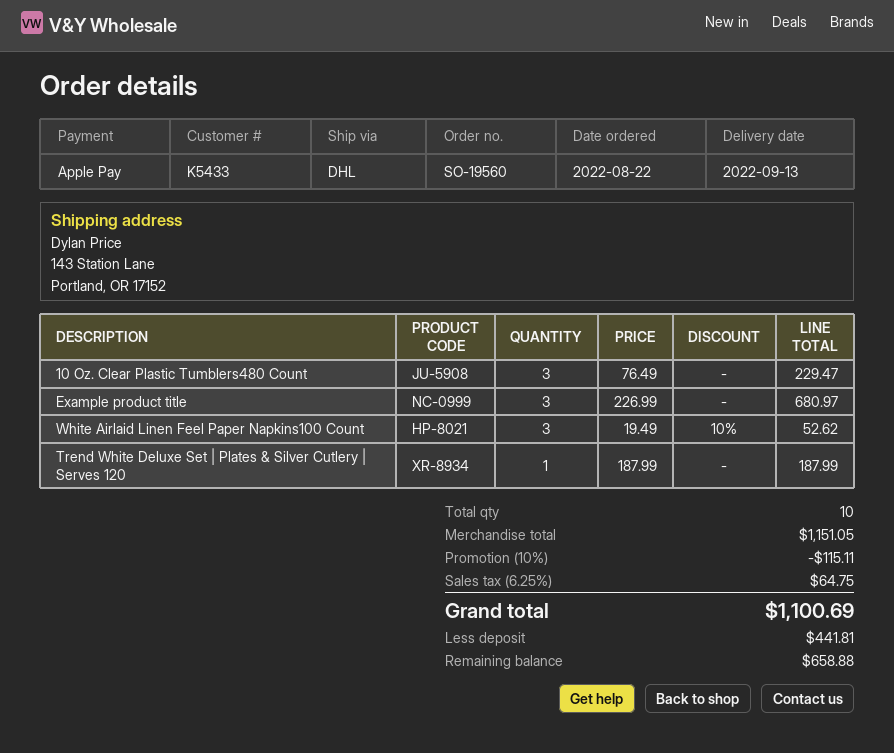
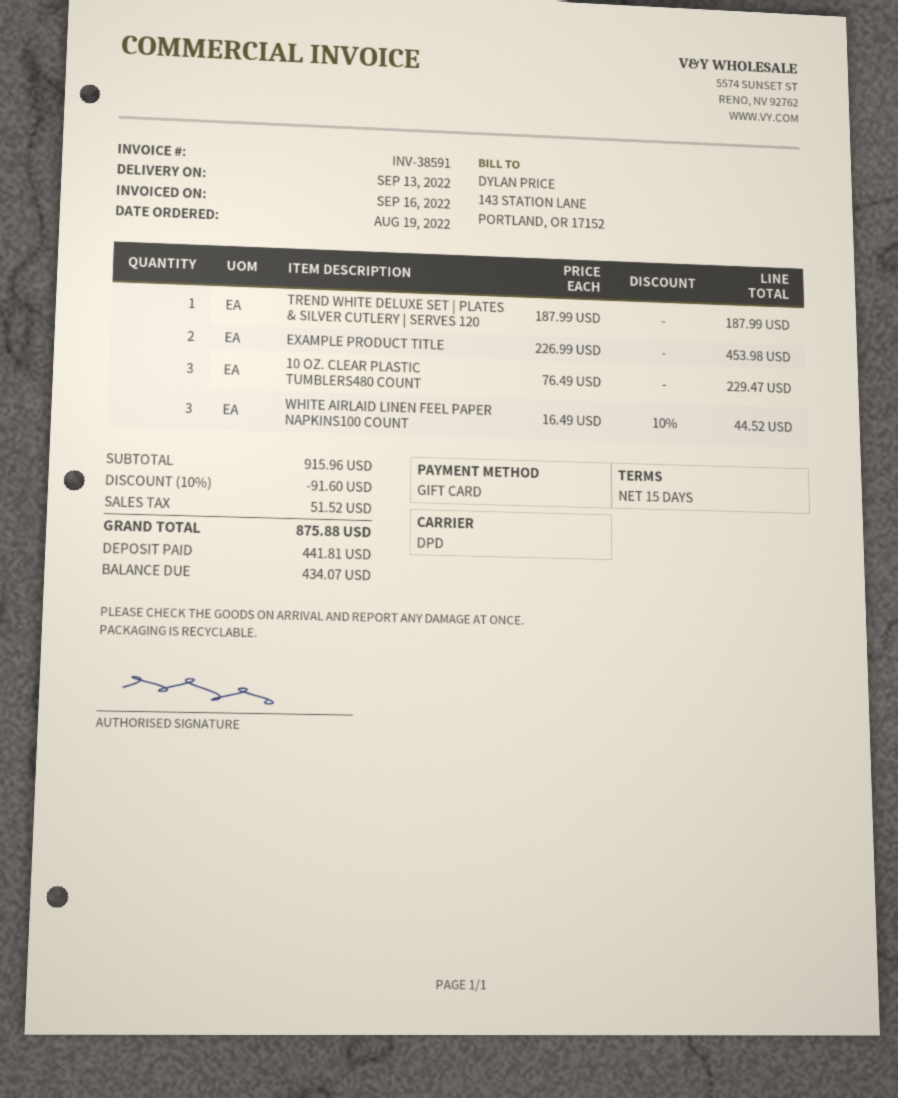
order date: 2022-08-22 -> 2022-08-19
payment method: Apple Pay -> gift card
shipping method: DHL -> DPD
Example product title: 3 x 226.99 = 680.97 -> 2 x 226.99 = 453.98
White Airlaid Linen Feel Paper Napkins100 Count: 3 x 19.49 - 10% = 52.62 -> 3 x 16.49 - 10% = 44.52
subtotal: 1151.05 -> 915.96
discount: 10% = 115.11 -> 10% = 91.60
tax: 64.75 -> 51.52
total: 1100.69 -> 875.88
balance: 658.88 -> 434.07

